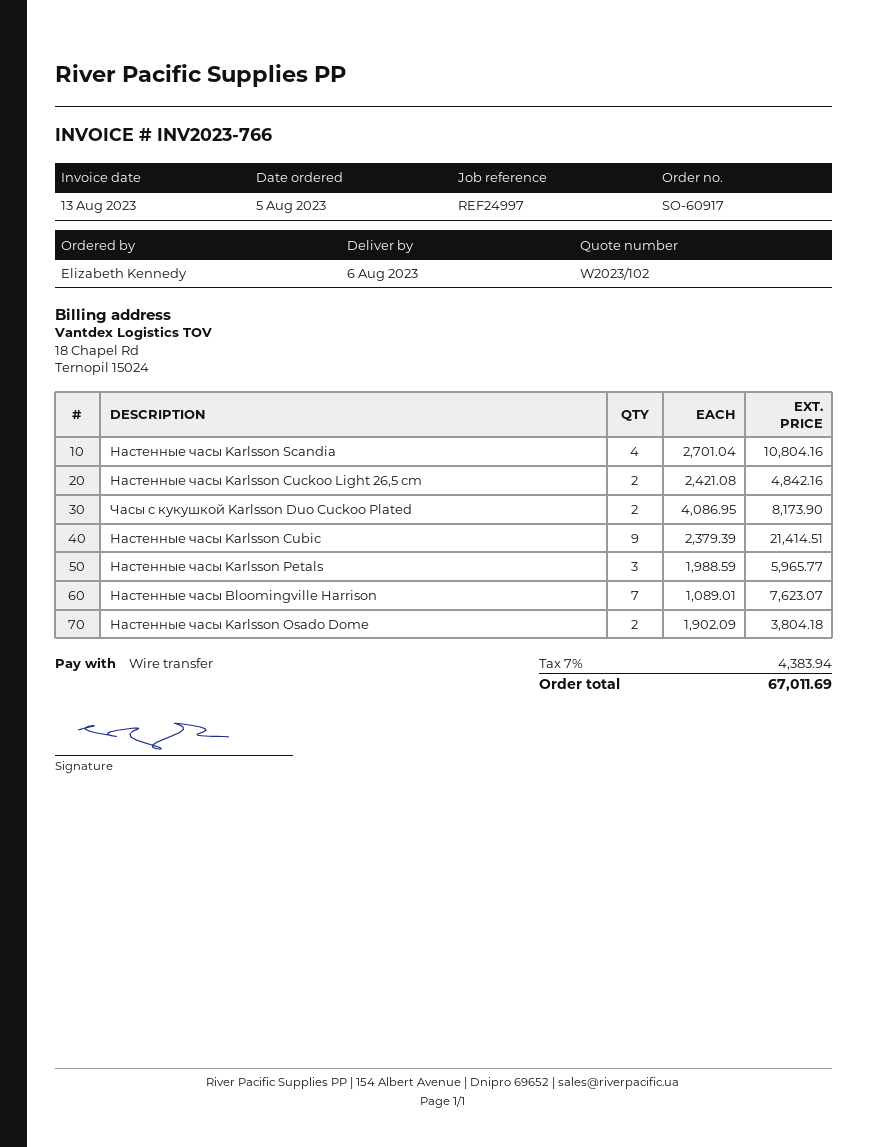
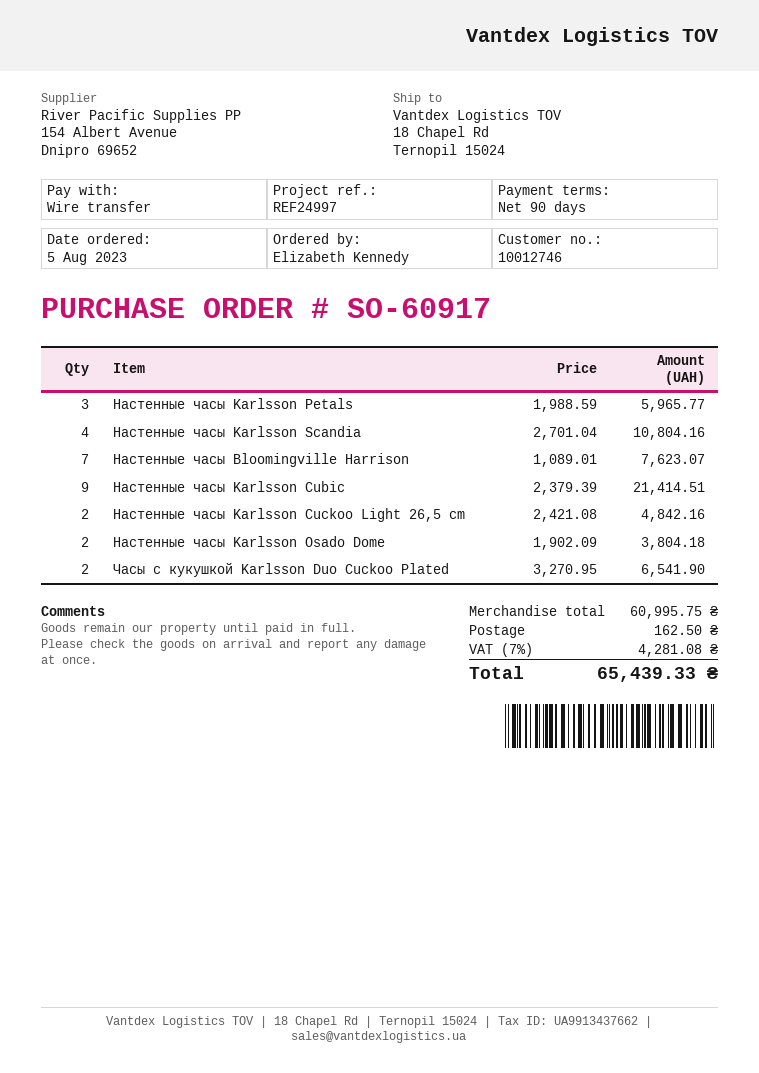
Часы с кукушкой Karlsson Duo Cuckoo Plated: 2 x 4086.95 = 8173.90 -> 2 x 3270.95 = 6541.90
shipping: none -> 162.50
tax: 7% = 4383.94 -> 7% = 4281.08
total: 67011.69 -> 65439.33

